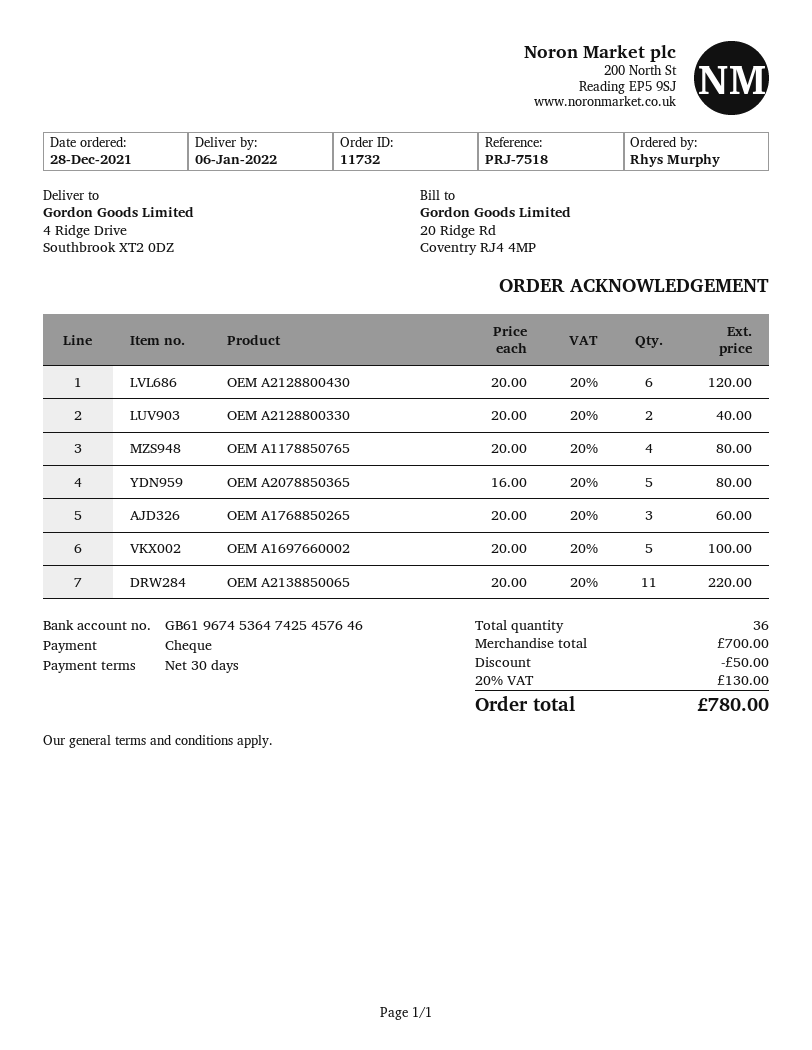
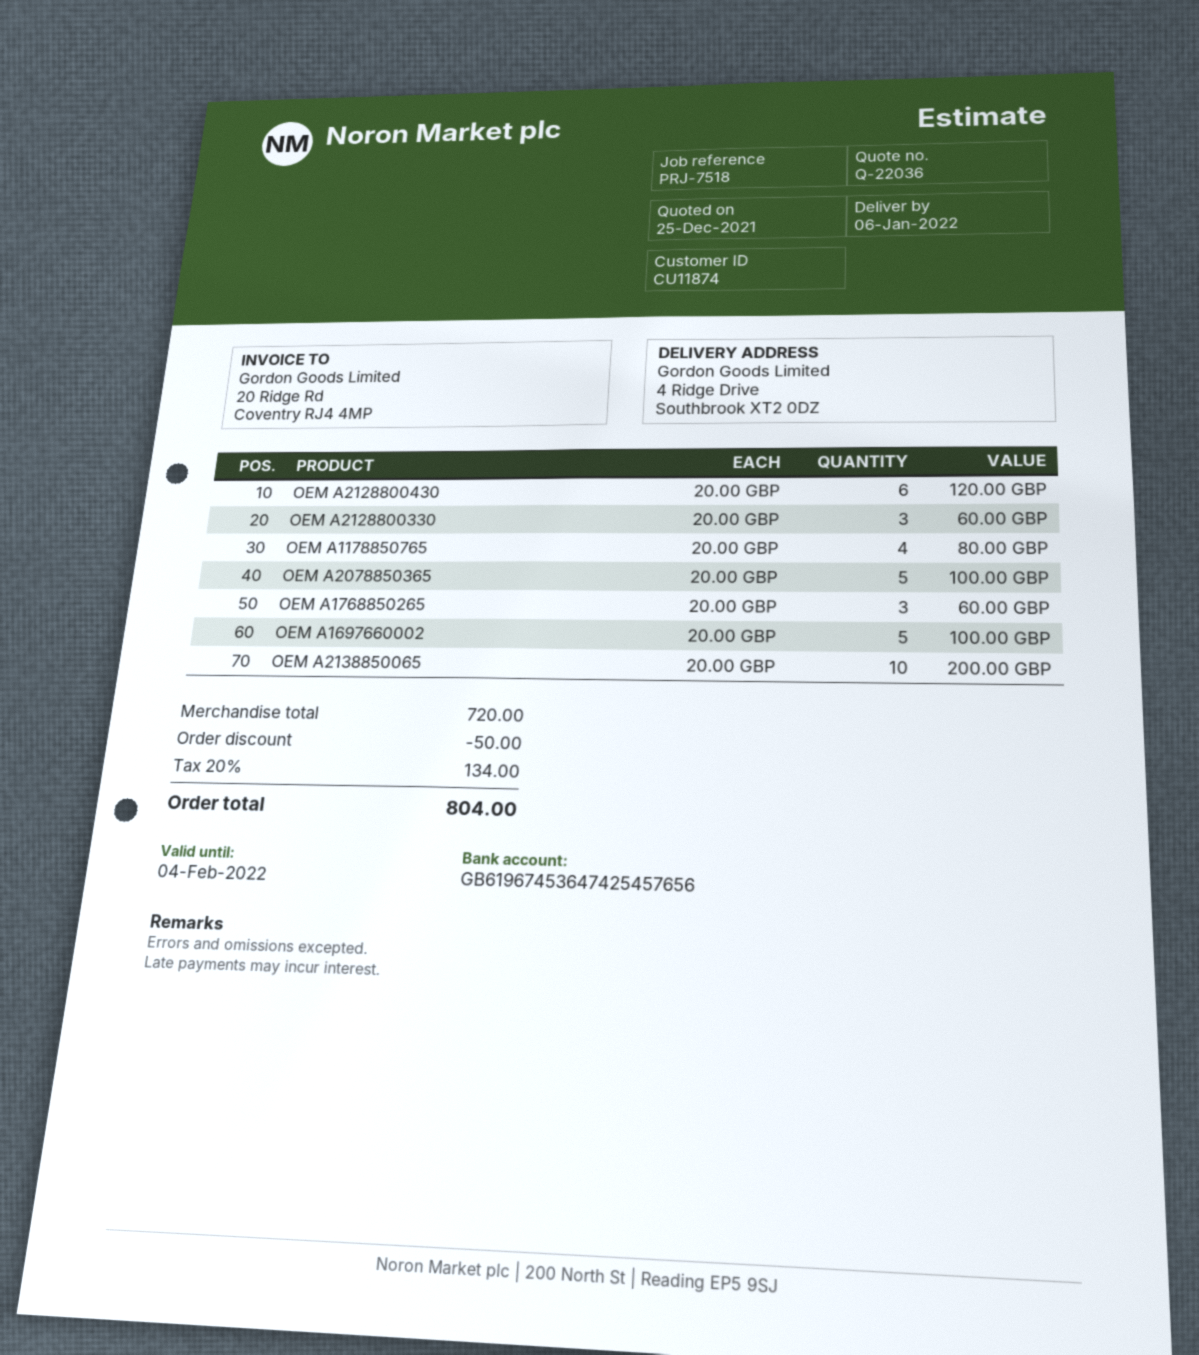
bank account: GB61967453647425457646 -> GB61967453647425457656
OEM A2128800330: 2 x 20.00 = 40.00 -> 3 x 20.00 = 60.00
OEM A2078850365: 5 x 16.00 = 80.00 -> 5 x 20.00 = 100.00
OEM A2138850065: 11 x 20.00 = 220.00 -> 10 x 20.00 = 200.00
subtotal: 700.00 -> 720.00
tax: 20% = 130.00 -> 20% = 134.00
total: 780.00 -> 804.00

